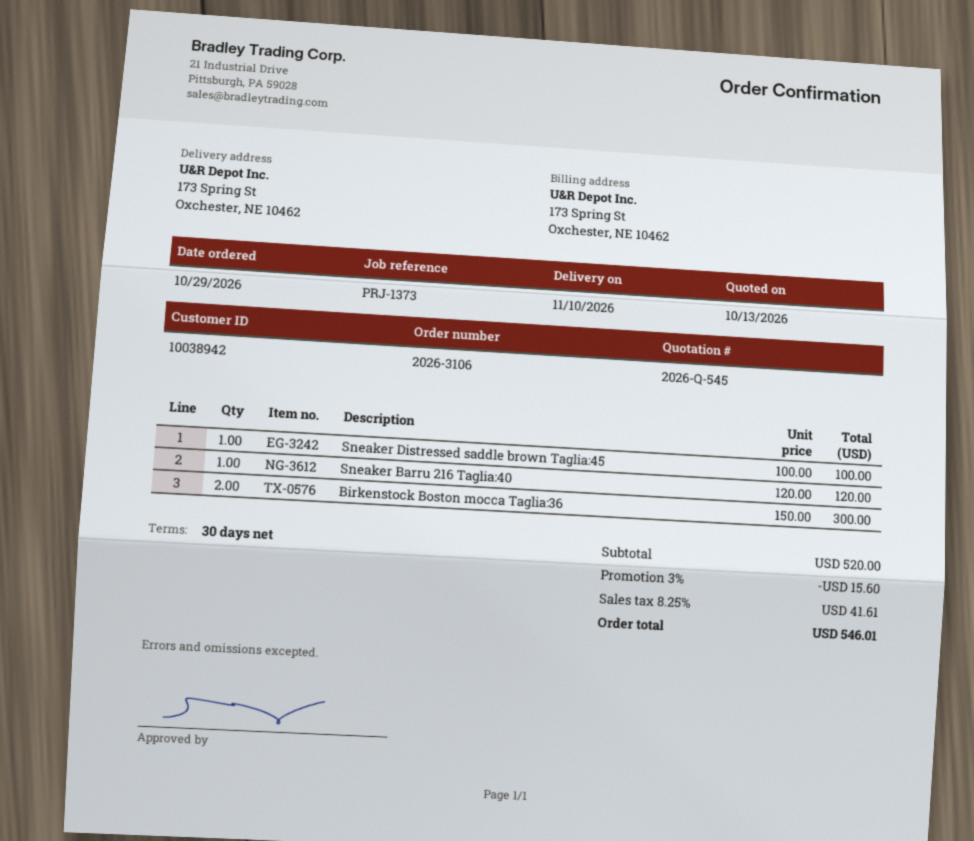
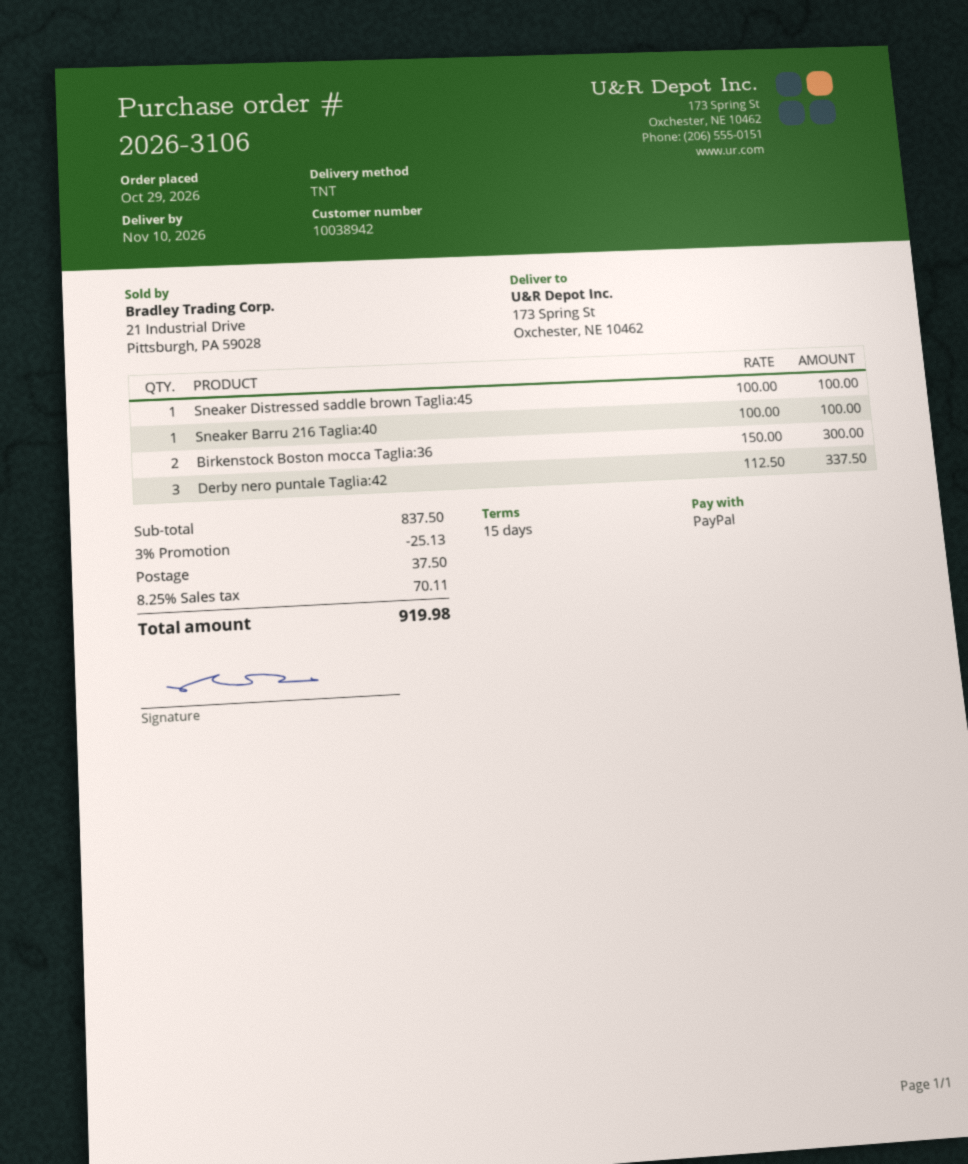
payment terms: 30 days -> 15 days
Sneaker Barru 216 Taglia:40: 1 x 120.00 = 120.00 -> 1 x 100.00 = 100.00
Derby nero puntale Taglia:42: none -> 3 x 112.50 = 337.50
subtotal: 520.00 -> 837.50
discount: 3% = 15.60 -> 3% = 25.13
shipping: none -> 37.50
tax: 8.25% = 41.61 -> 8.25% = 70.11
total: 546.01 -> 919.98

